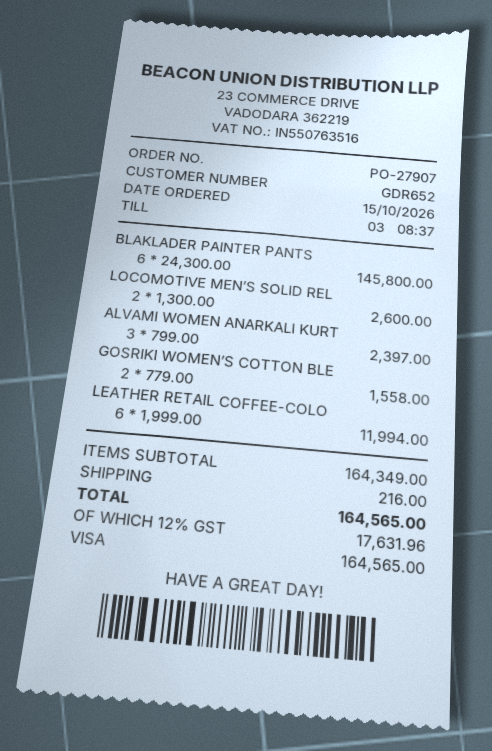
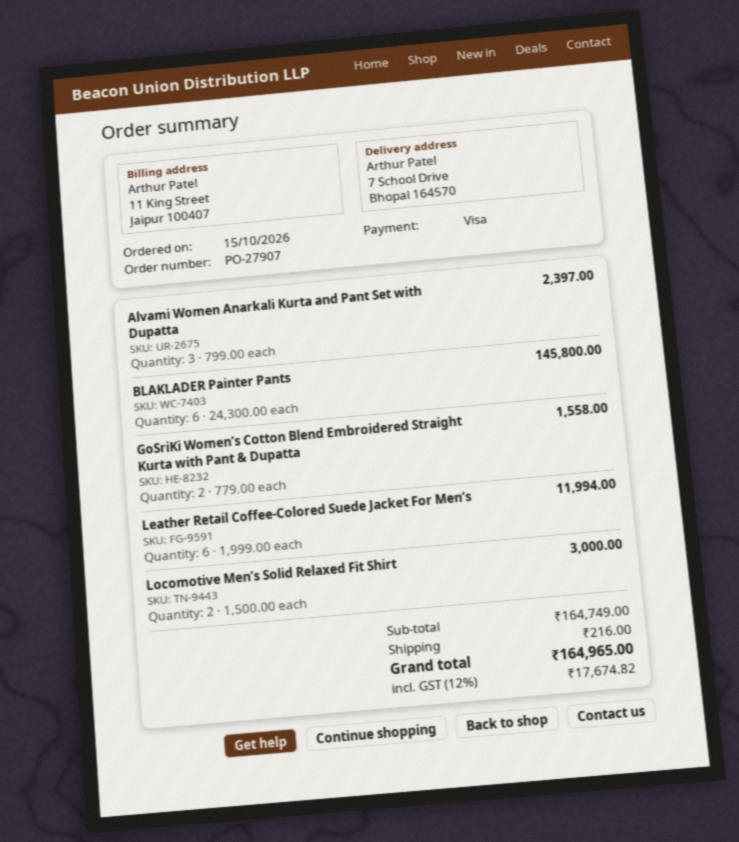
LOCOMOTIVE MEN’S SOLID REL: 2 x 1300.00 = 2600.00 -> 2 x 1500.00 = 3000.00
subtotal: 164349.00 -> 164749.00
tax: 12% = 17631.96 -> 12% = 17674.82
total: 164565.00 -> 164965.00

